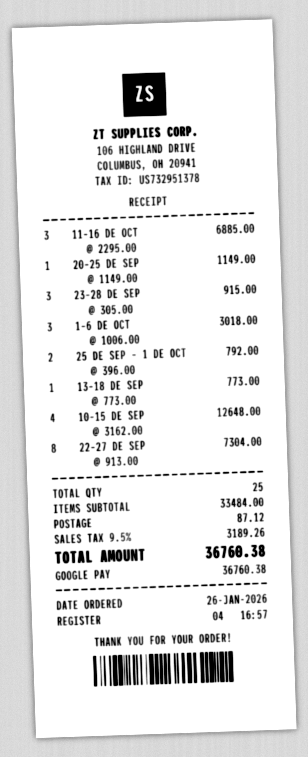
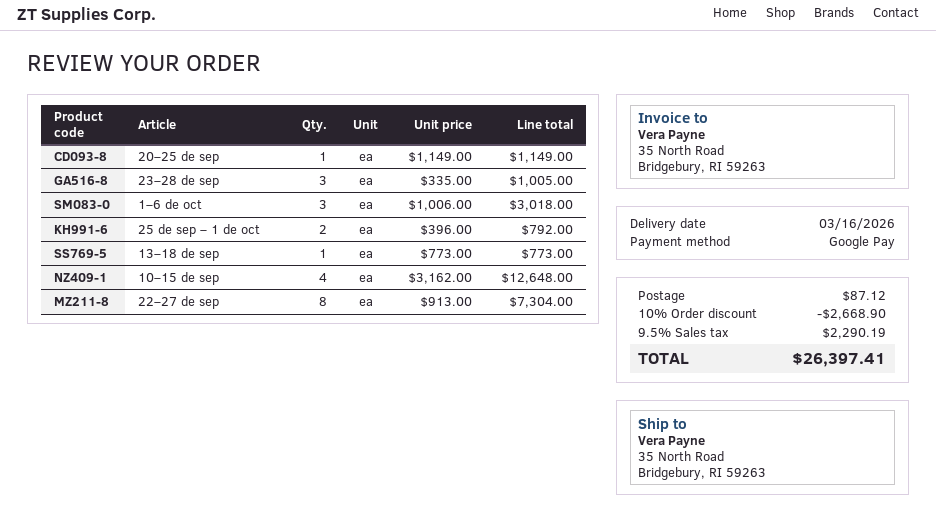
11–16 DE OCT: 3 x 2295.00 = 6885.00 -> none
23–28 DE SEP: 3 x 305.00 = 915.00 -> 3 x 335.00 = 1005.00
discount: none -> 10% = 2668.90
tax: 9.5% = 3189.26 -> 9.5% = 2290.19
total: 36760.38 -> 26397.41

